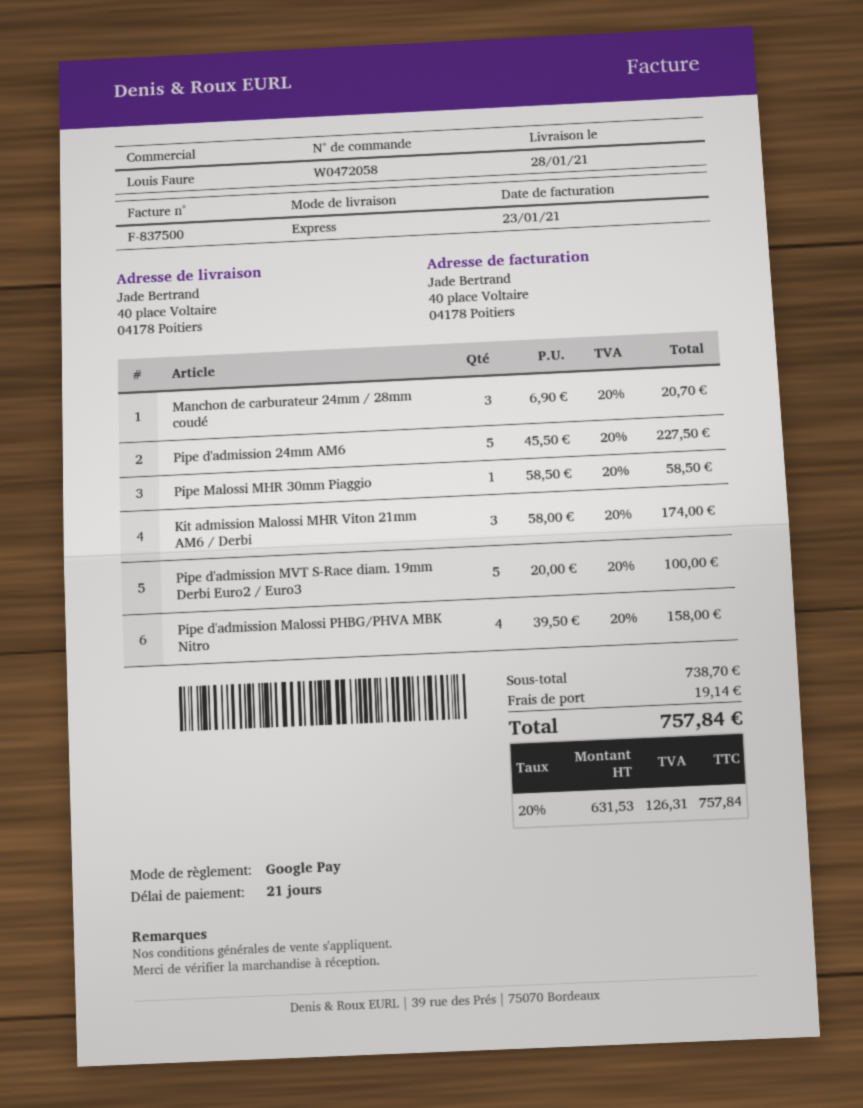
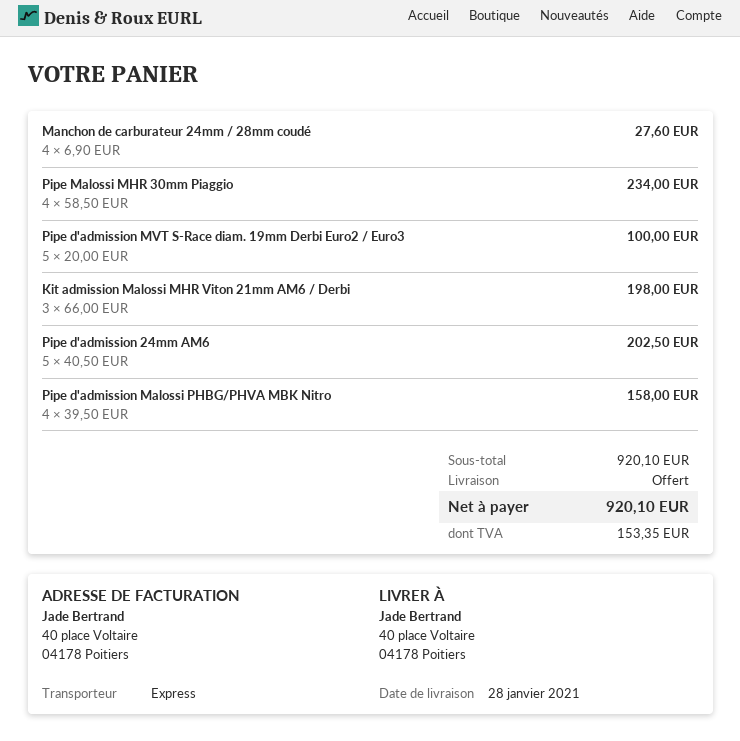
Manchon de carburateur 24mm / 28mm coudé: 3 x 6.90 = 20.70 -> 4 x 6.90 = 27.60
Pipe d'admission 24mm AM6: 5 x 45.50 = 227.50 -> 5 x 40.50 = 202.50
Pipe Malossi MHR 30mm Piaggio: 1 x 58.50 = 58.50 -> 4 x 58.50 = 234.00
Kit admission Malossi MHR Viton 21mm AM6 / Derbi: 3 x 58.00 = 174.00 -> 3 x 66.00 = 198.00
subtotal: 738.70 -> 920.10
shipping: 19.14 -> 0.00
tax: 126.31 -> 153.35
total: 757.84 -> 920.10

